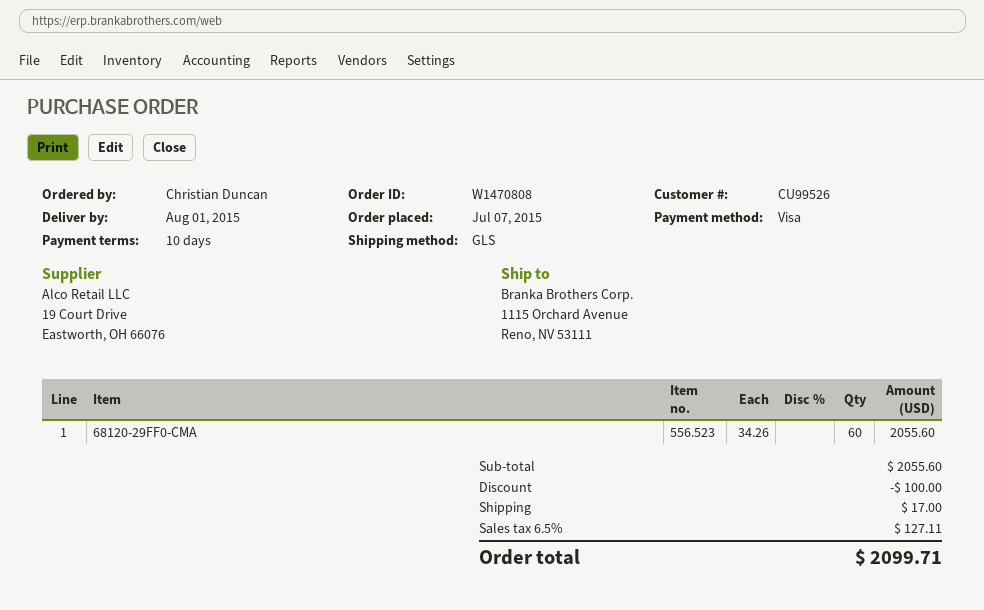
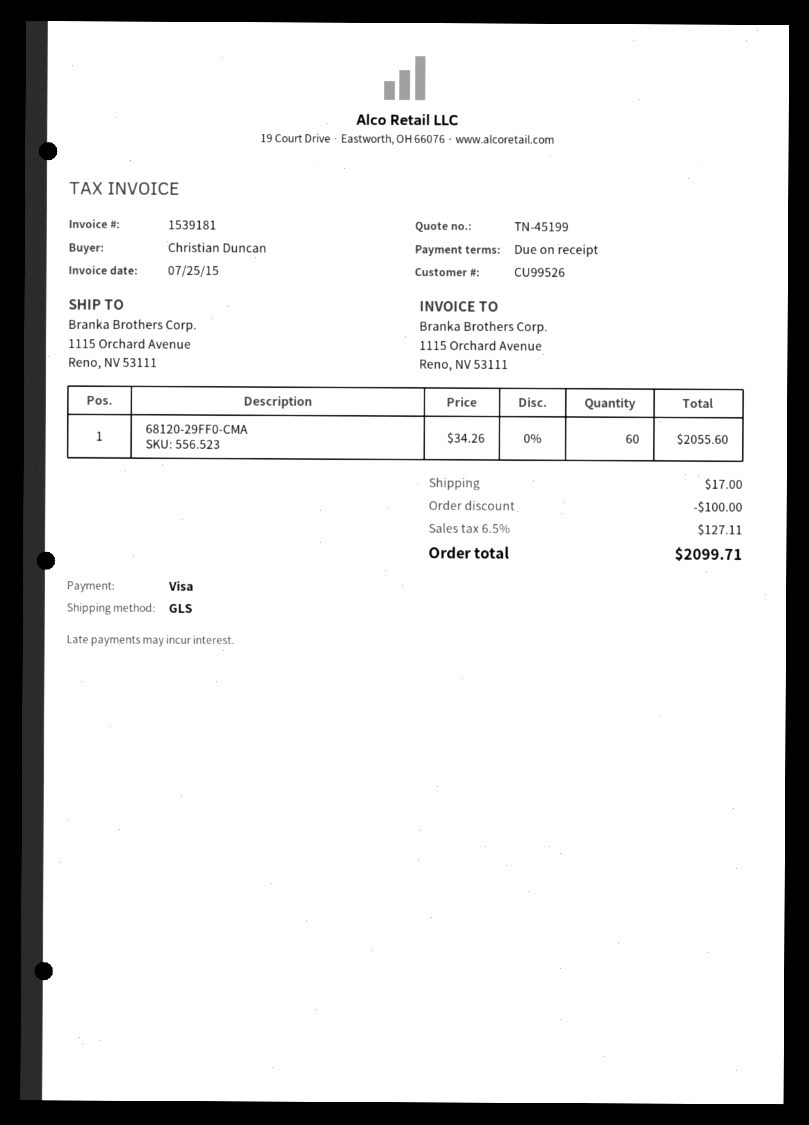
payment terms: 10 days -> on receipt

